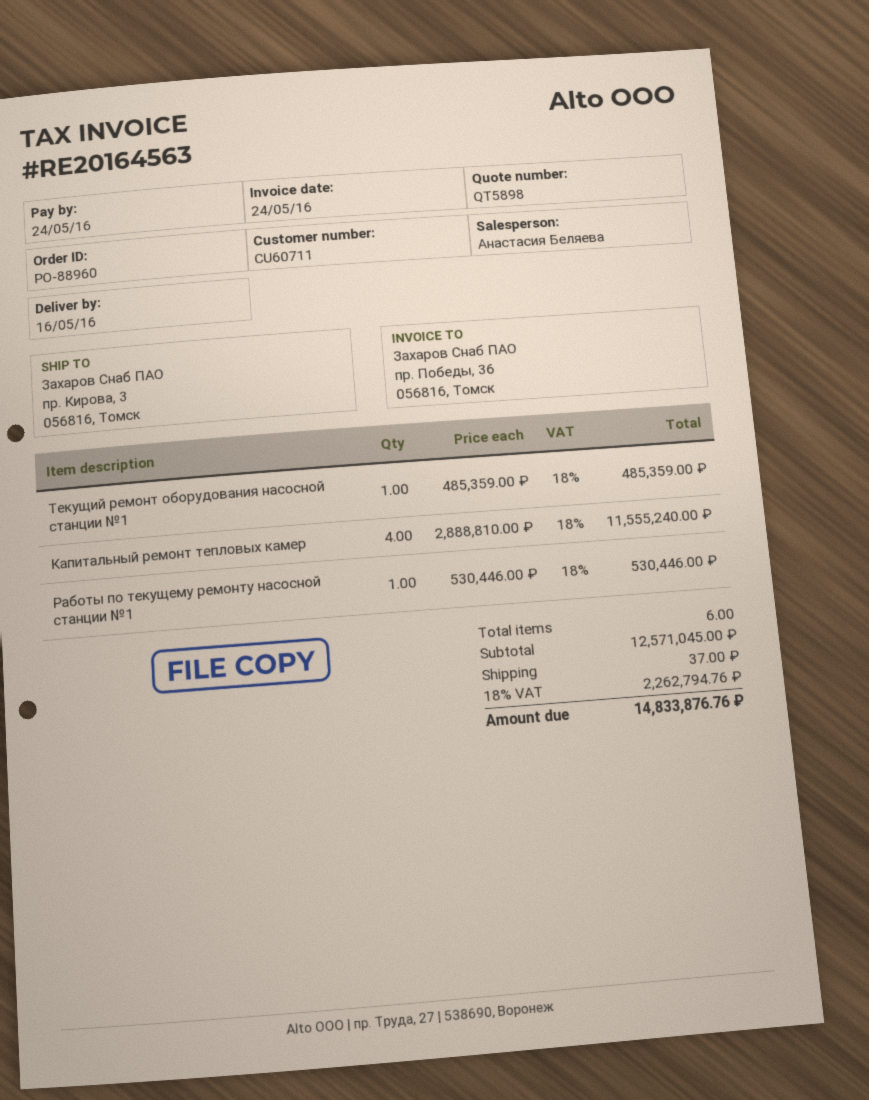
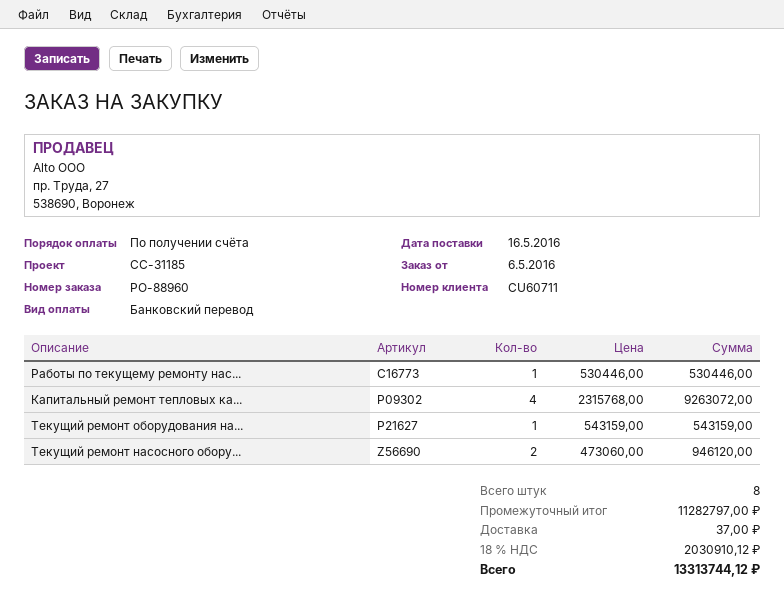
Текущий ремонт оборудования насосной станции №1: 1 x 485359.00 = 485359.00 -> 1 x 543159.00 = 543159.00
Капитальный ремонт тепловых камер: 4 x 2888810.00 = 11555240.00 -> 4 x 2315768.00 = 9263072.00
Текущий ремонт насосного обору...: none -> 2 x 473060.00 = 946120.00
total quantity: 6 -> 8
subtotal: 12571045.00 -> 11282797.00
tax: 18% = 2262794.76 -> 18% = 2030910.12
total: 14833876.76 -> 13313744.12

